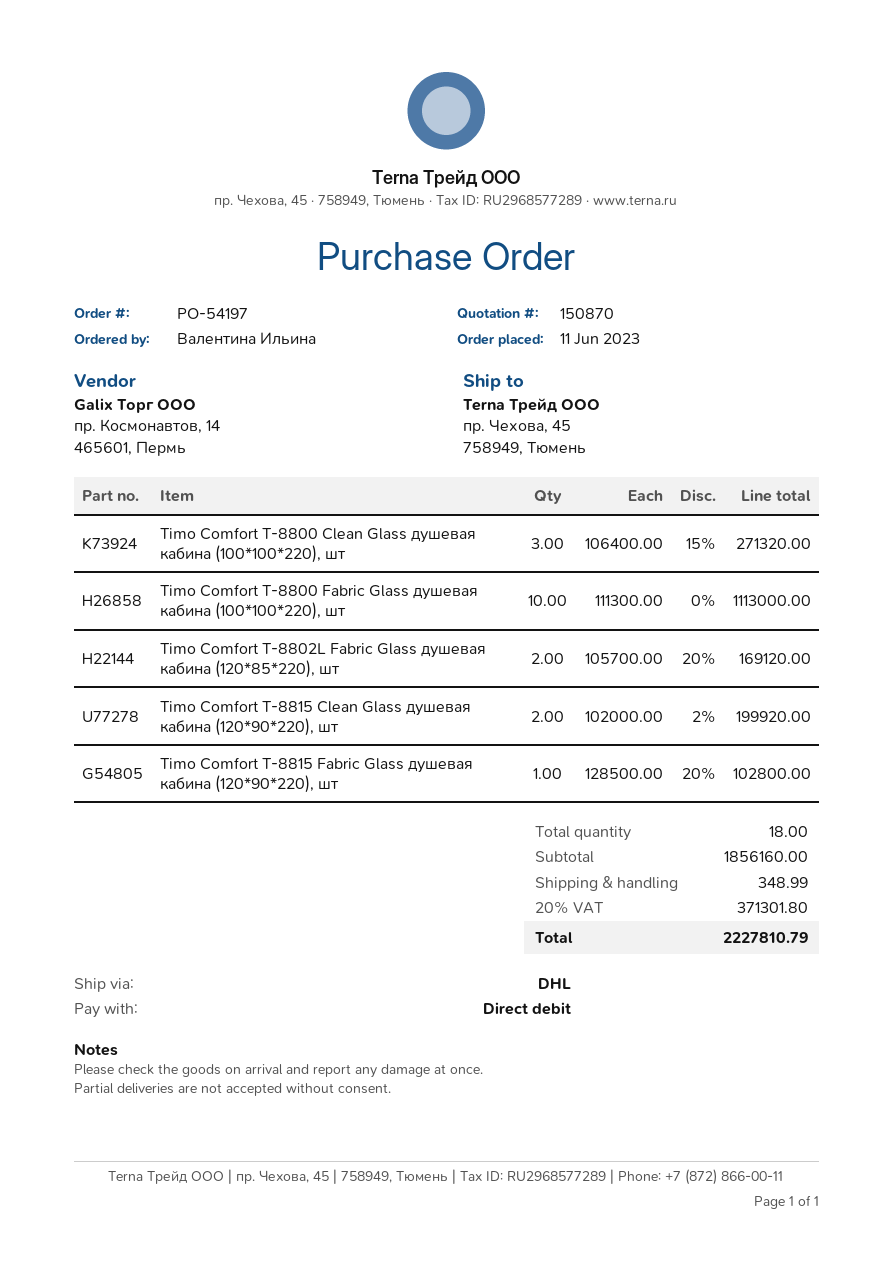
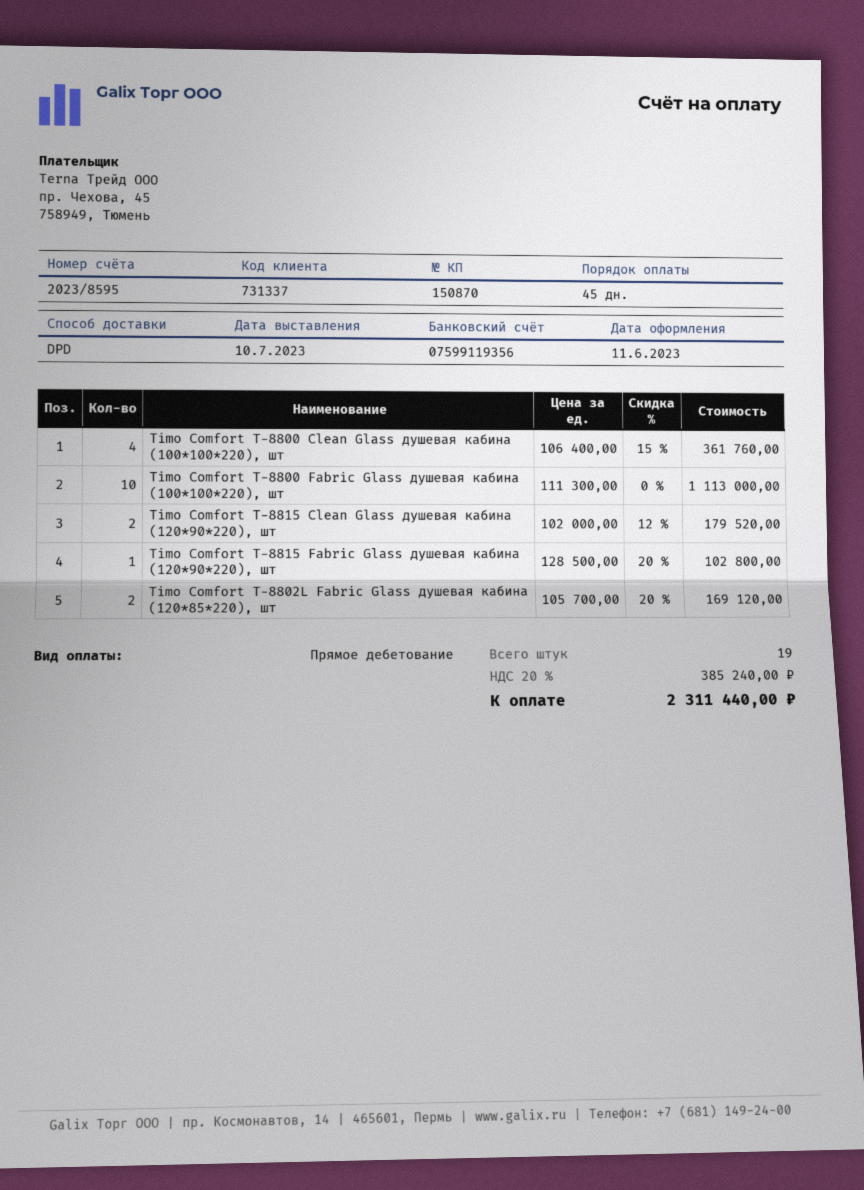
shipping method: DHL -> DPD
Timo Comfort T-8800 Clean Glass душевая кабина (100*100*220), шт: 3 x 106400.00 - 15% = 271320.00 -> 4 x 106400.00 - 15% = 361760.00
Timo Comfort T-8815 Clean Glass душевая кабина (120*90*220), шт: 2 x 102000.00 - 2% = 199920.00 -> 2 x 102000.00 - 12% = 179520.00
total quantity: 18 -> 19
shipping: 348.99 -> none
tax: 20% = 371301.80 -> 20% = 385240.00
total: 2227810.79 -> 2311440.00

